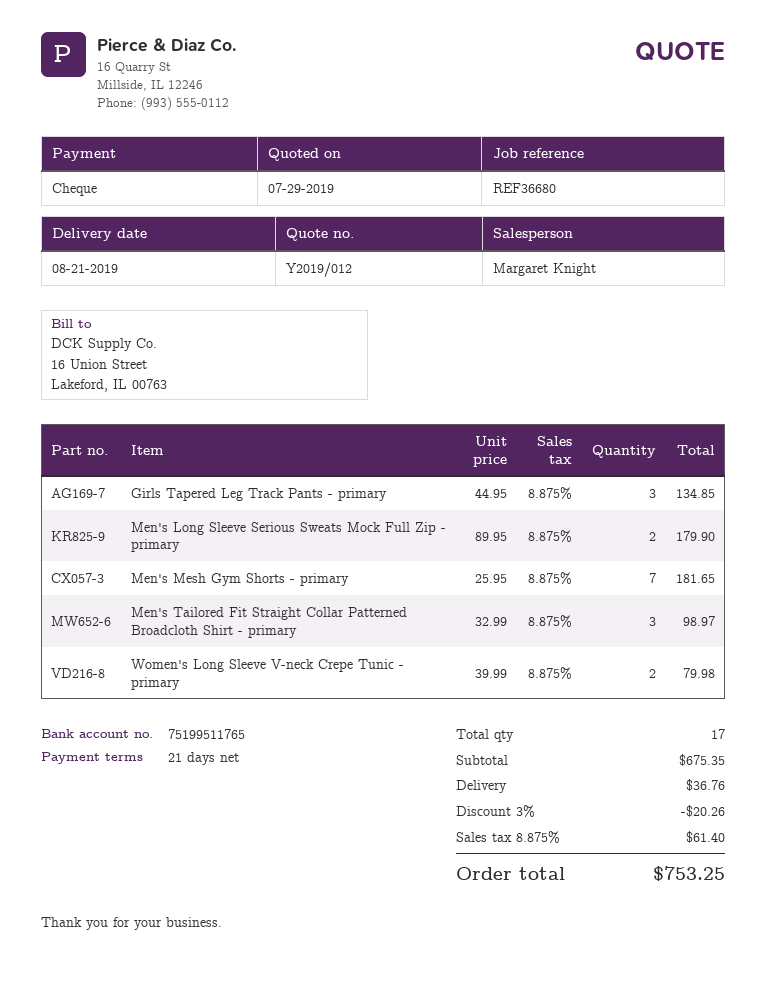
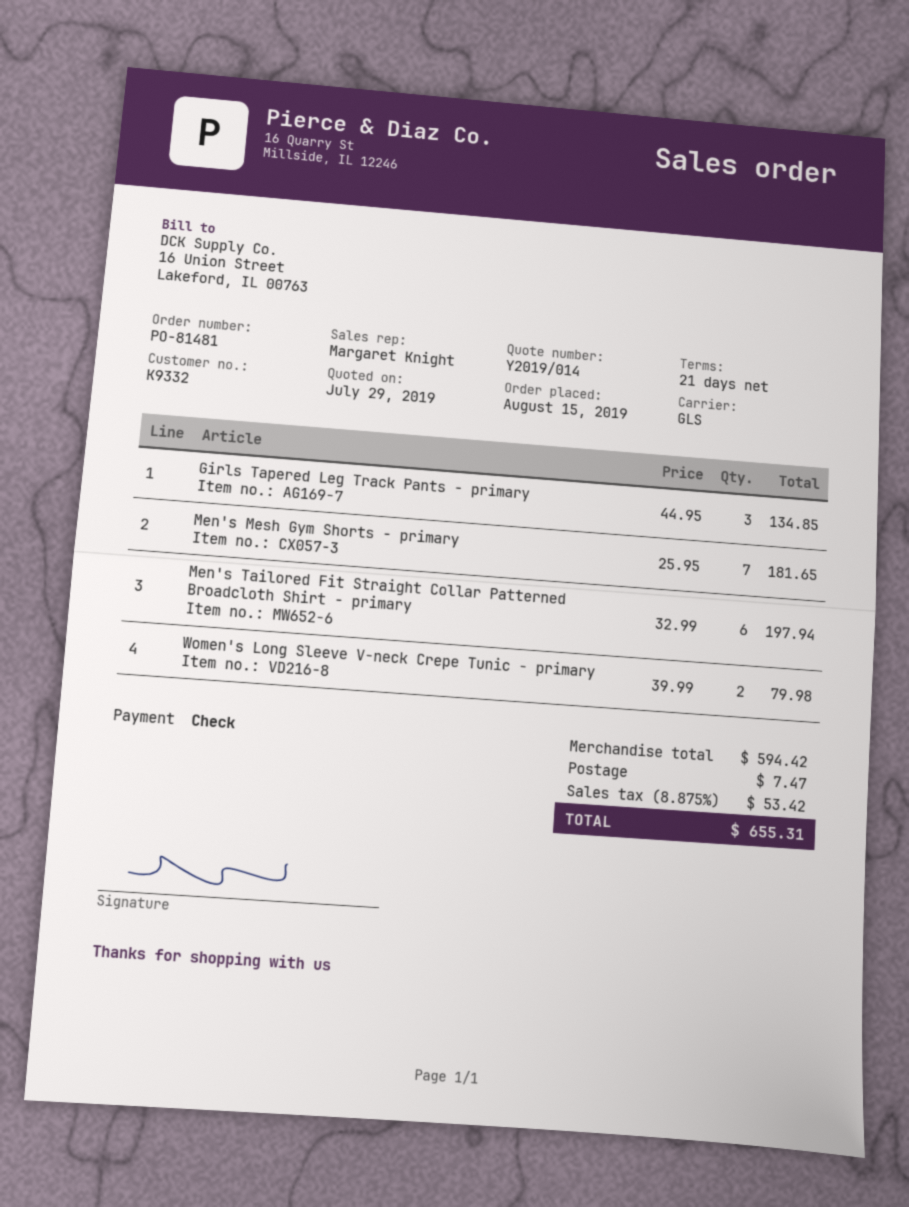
quote number: Y2019/012 -> Y2019/014
Men's Long Sleeve Serious Sweats Mock Full Zip - primary: 2 x 89.95 = 179.90 -> none
Men's Tailored Fit Straight Collar Patterned Broadcloth Shirt - primary: 3 x 32.99 = 98.97 -> 6 x 32.99 = 197.94
subtotal: 675.35 -> 594.42
discount: 3% = 20.26 -> none
shipping: 36.76 -> 7.47
tax: 8.875% = 61.40 -> 8.875% = 53.42
total: 753.25 -> 655.31

